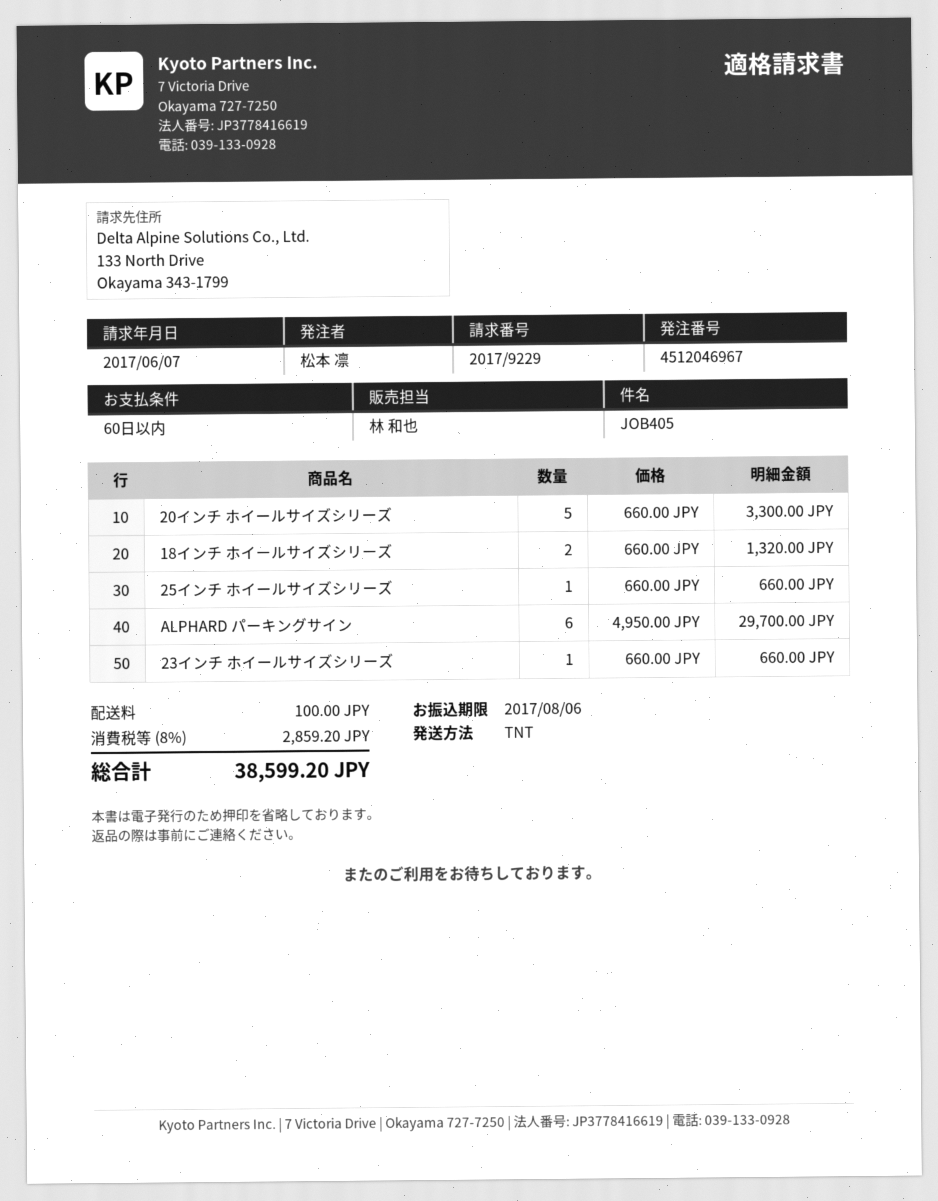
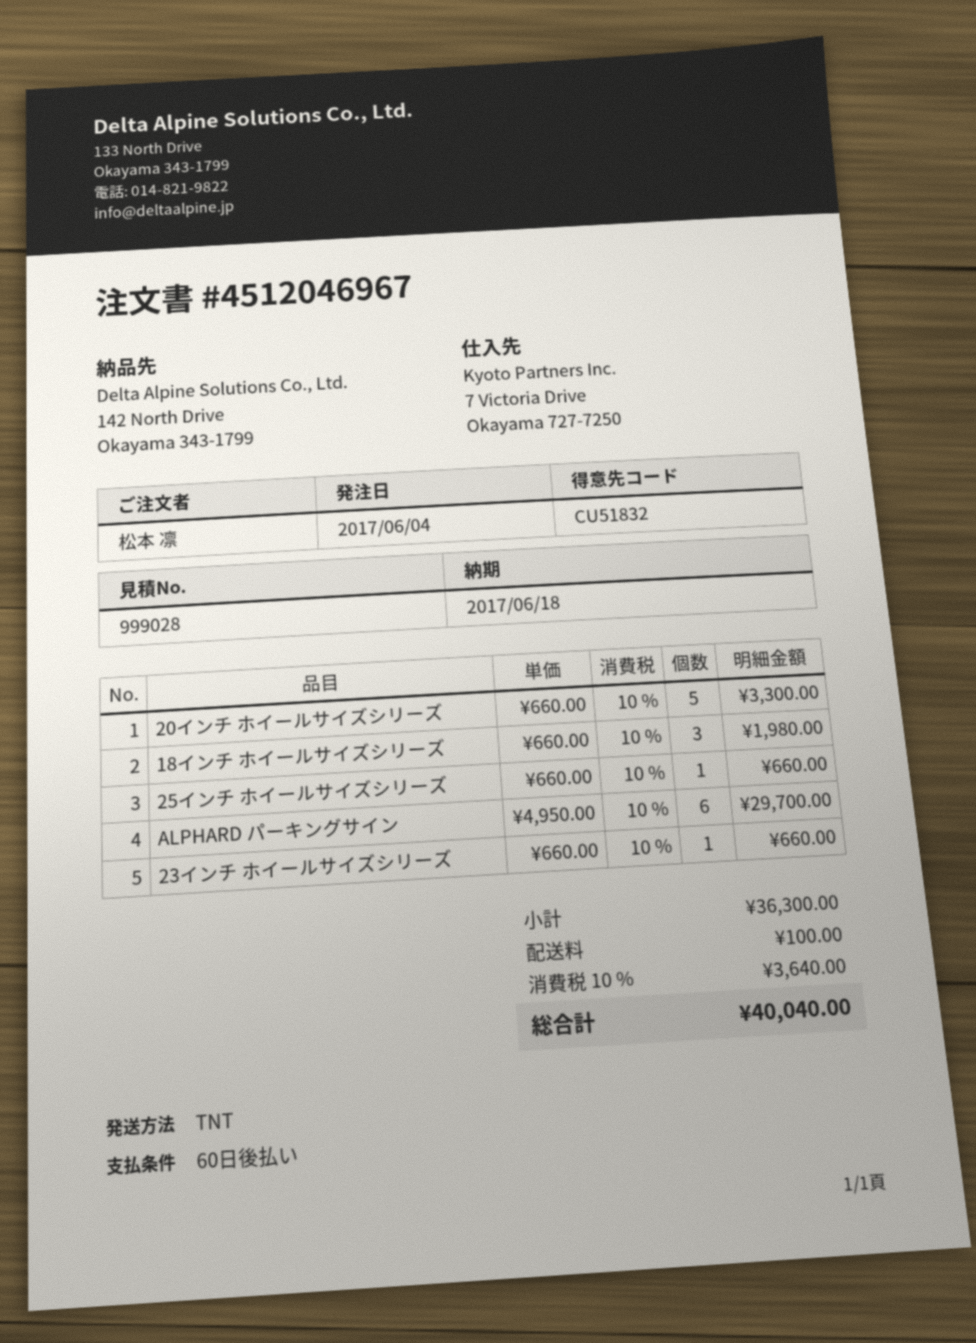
18インチ ホイールサイズシリーズ: 2 x 660.00 = 1320.00 -> 3 x 660.00 = 1980.00
tax: 8% = 2859.20 -> 10% = 3640.00
total: 38599.20 -> 40040.00

